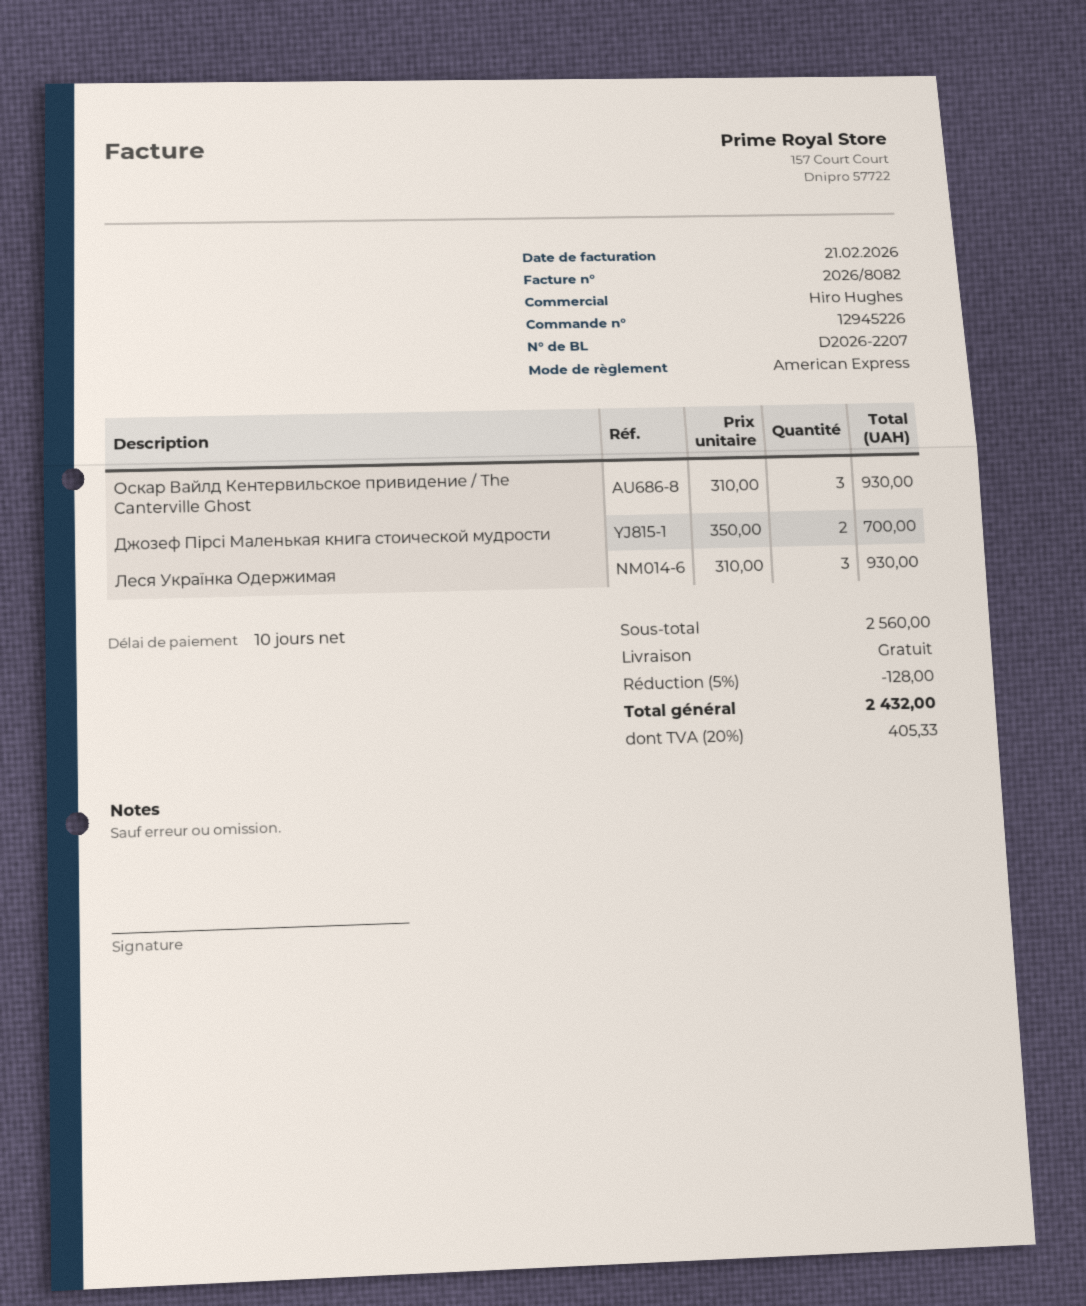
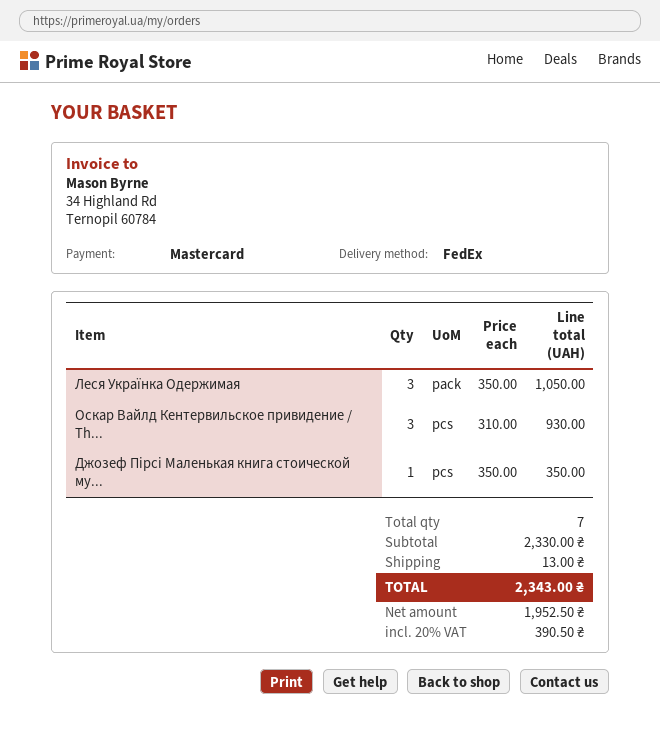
payment method: American Express -> Mastercard
Джозеф Пірсі Маленькая книга стоической мудрости: 2 x 350.00 = 700.00 -> 1 x 350.00 = 350.00
Леся Українка Одержимая: 3 x 310.00 = 930.00 -> 3 x 350.00 = 1050.00
subtotal: 2560.00 -> 2330.00
discount: 5% = 128.00 -> none
shipping: 0.00 -> 13.00
tax: 20% = 405.33 -> 20% = 390.50
total: 2432.00 -> 2343.00

